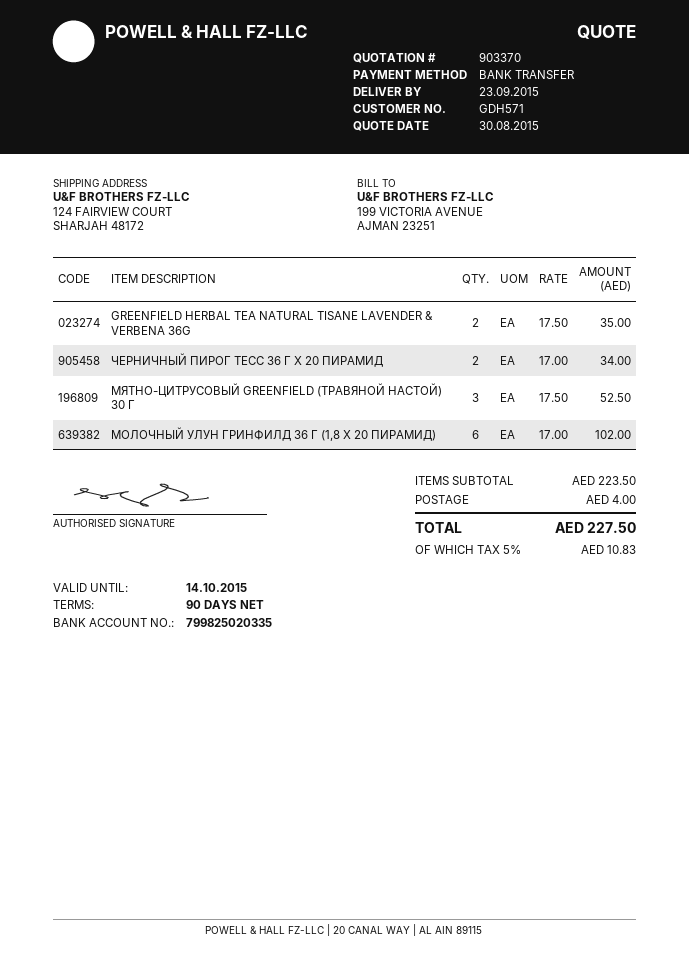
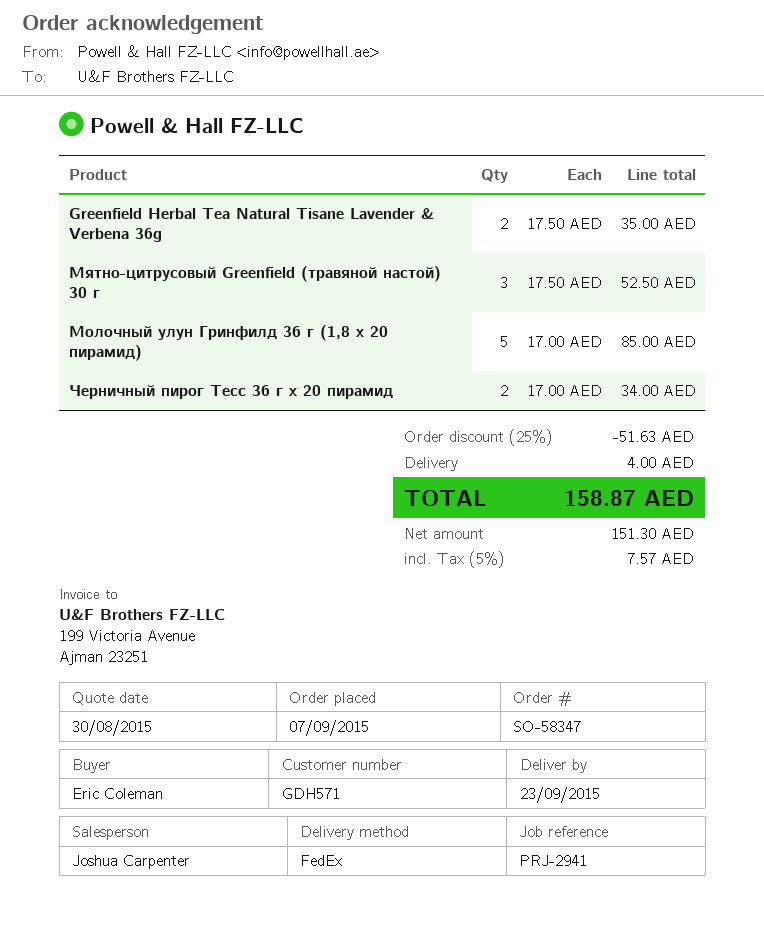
МОЛОЧНЫЙ УЛУН ГРИНФИЛД 36 Г (1,8 X 20 ПИРАМИД): 6 x 17.00 = 102.00 -> 5 x 17.00 = 85.00
discount: none -> 25% = 51.63
tax: 5% = 10.83 -> 5% = 7.57
total: 227.50 -> 158.87

